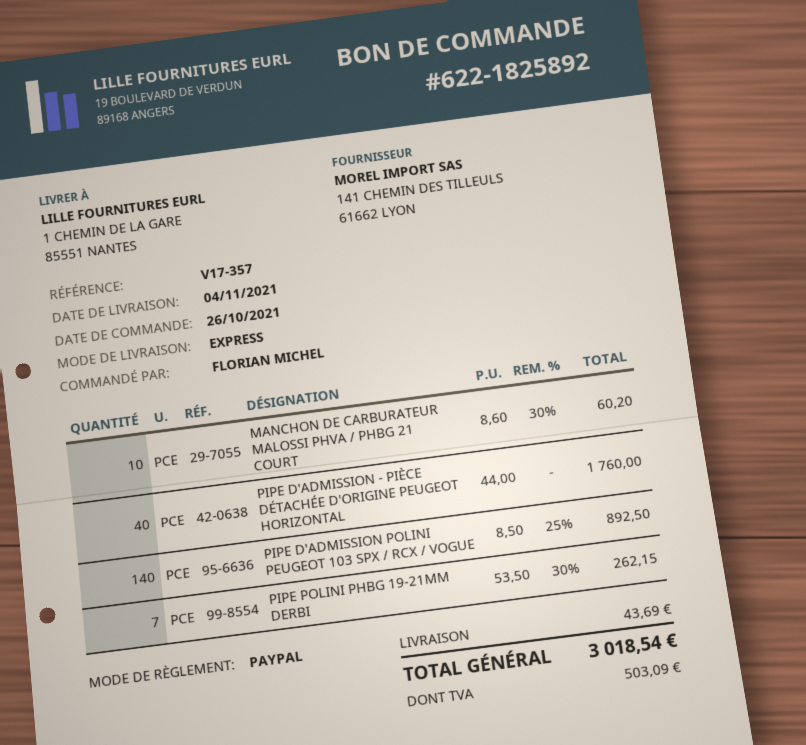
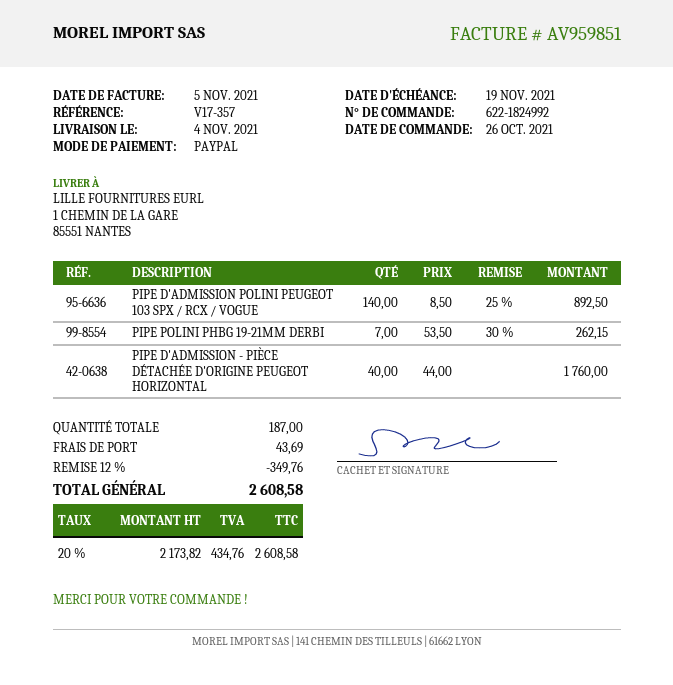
order number: 622-1825892 -> 622-1824992
MANCHON DE CARBURATEUR MALOSSI PHVA / PHBG 21 COURT: 10 x 8.60 - 30% = 60.20 -> none
discount: none -> 12% = 349.76
tax: 503.09 -> 434.76
total: 3018.54 -> 2608.58

